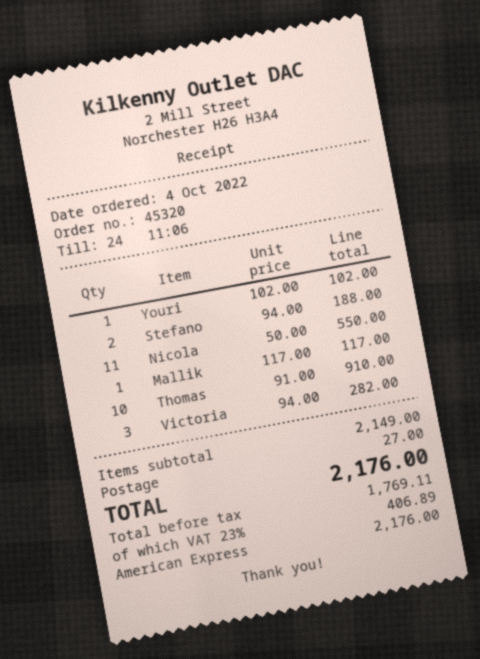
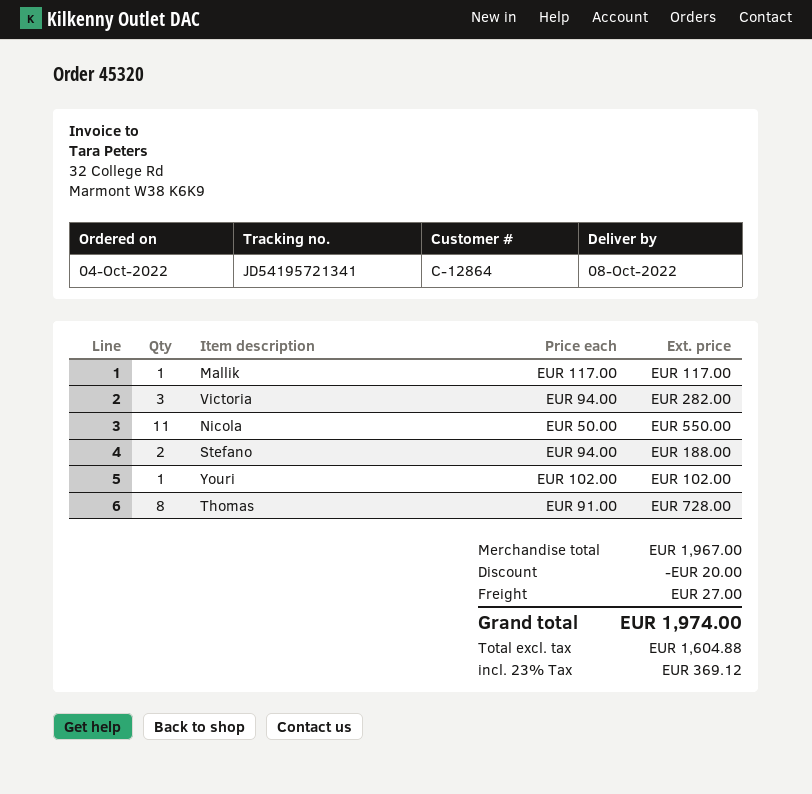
Thomas: 10 x 91.00 = 910.00 -> 8 x 91.00 = 728.00
subtotal: 2149.00 -> 1967.00
discount: none -> 20.00
net: 1769.11 -> 1604.88
tax: 23% = 406.89 -> 23% = 369.12
total: 2176.00 -> 1974.00

